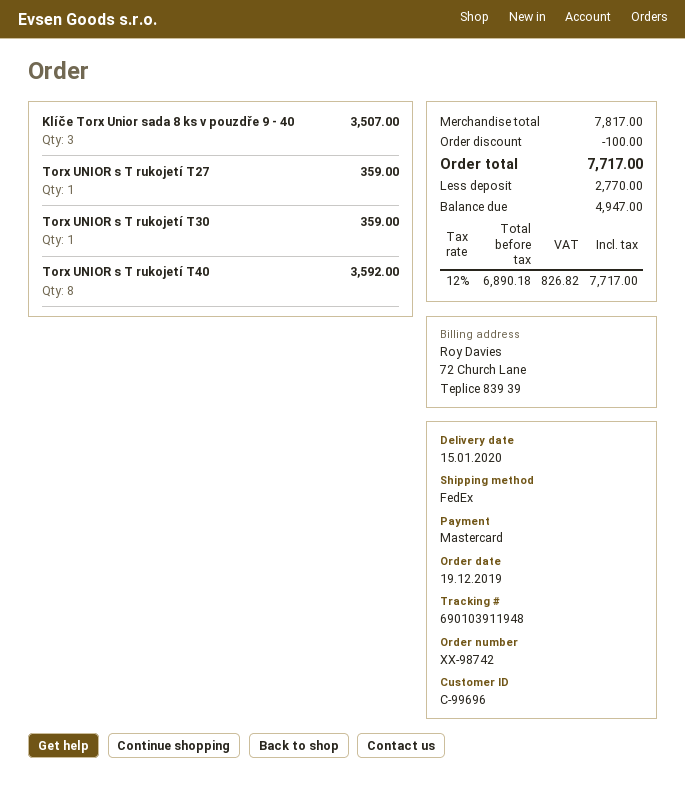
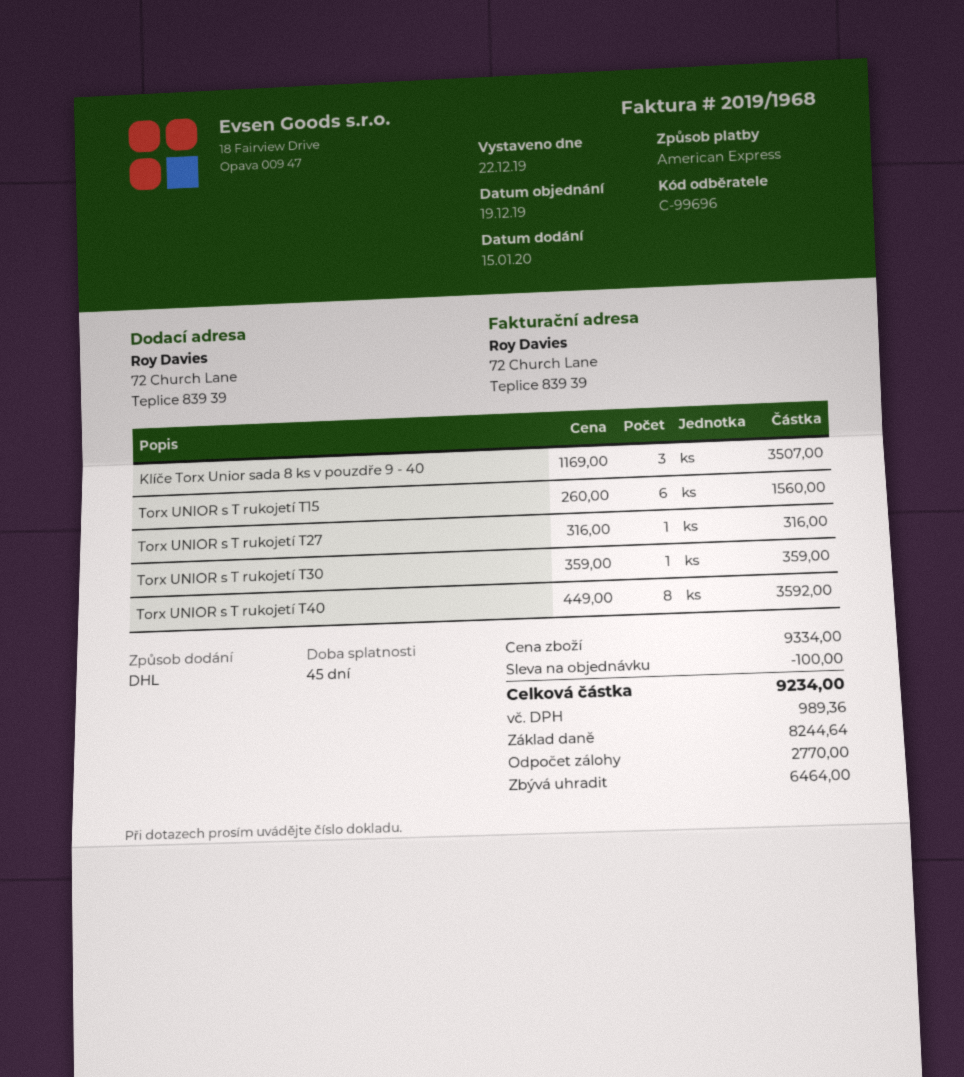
payment method: Mastercard -> American Express
shipping method: FedEx -> DHL
Torx UNIOR s T rukojetí T27: 1 for 359.00 -> 1 for 316.00
Torx UNIOR s T rukojetí T15: none -> 6 for 1560.00
subtotal: 7817.00 -> 9334.00
net: 6890.18 -> 8244.64
tax: 826.82 -> 989.36
total: 7717.00 -> 9234.00
balance: 4947.00 -> 6464.00

